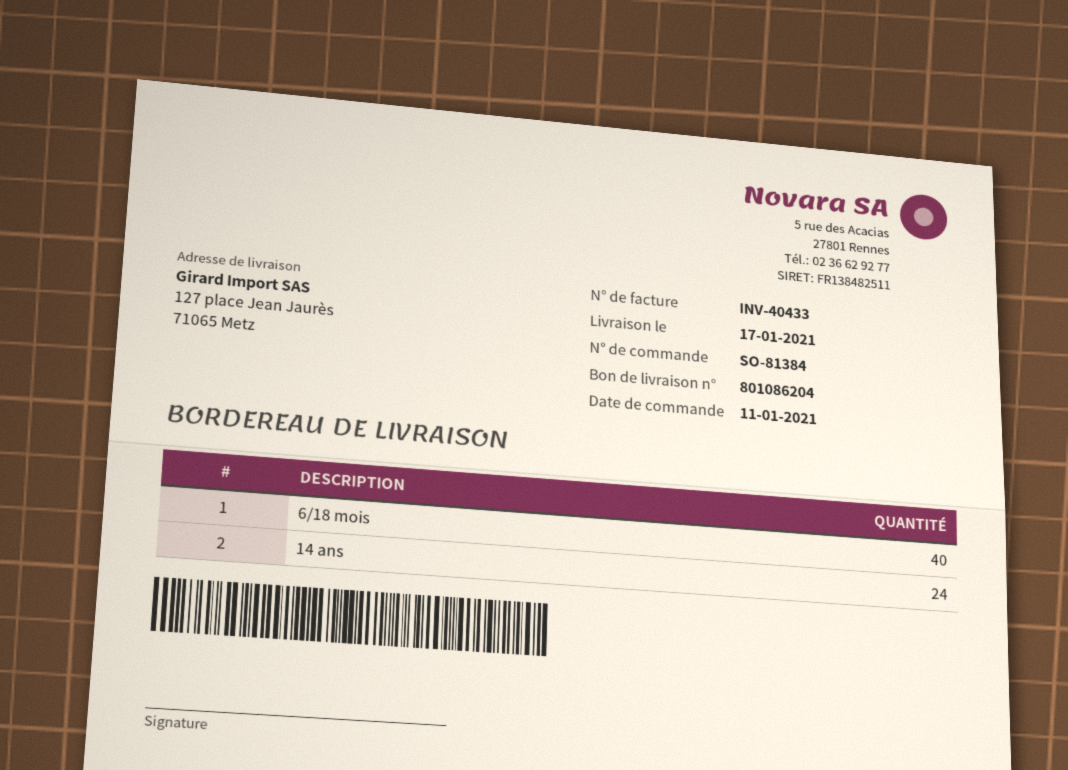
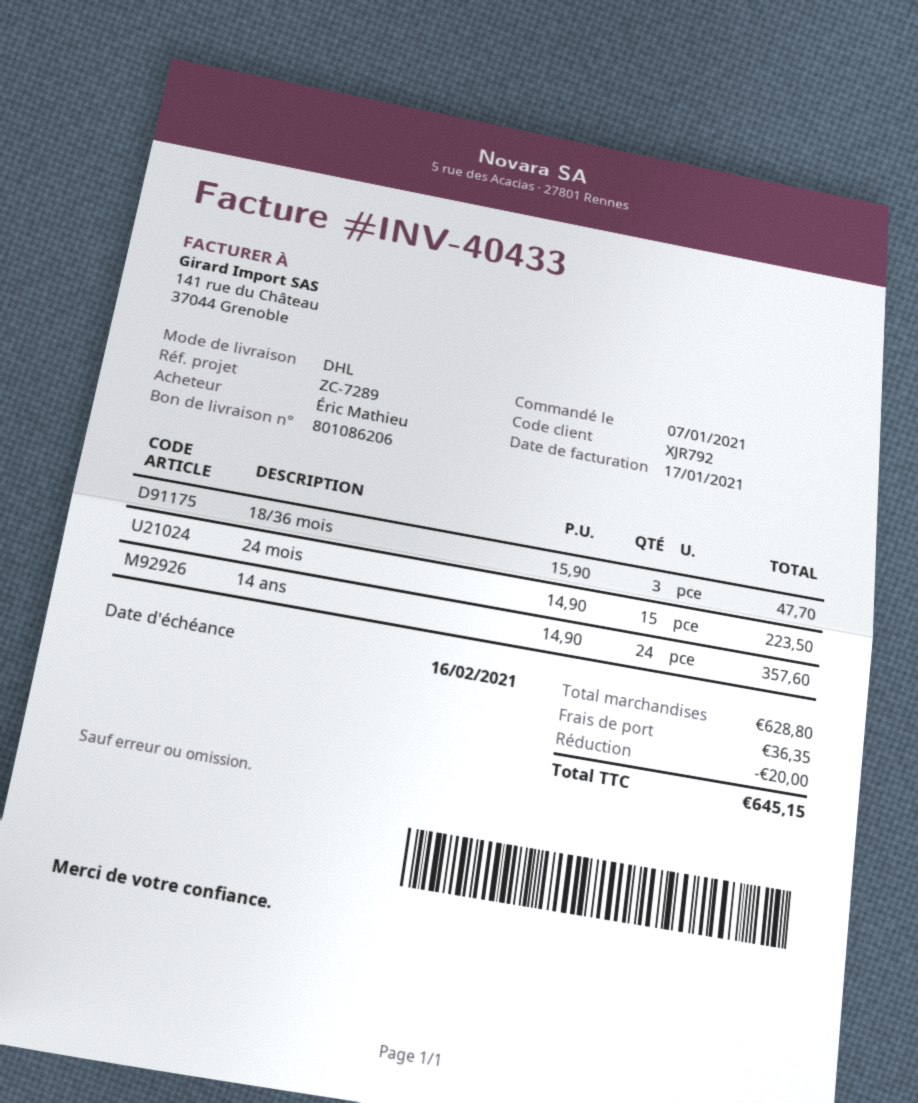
order date: 2021-01-11 -> 2021-01-07
delivery note number: 801086204 -> 801086206
6/18 mois: 40 -> none
18/36 mois: none -> 3
24 mois: none -> 15

